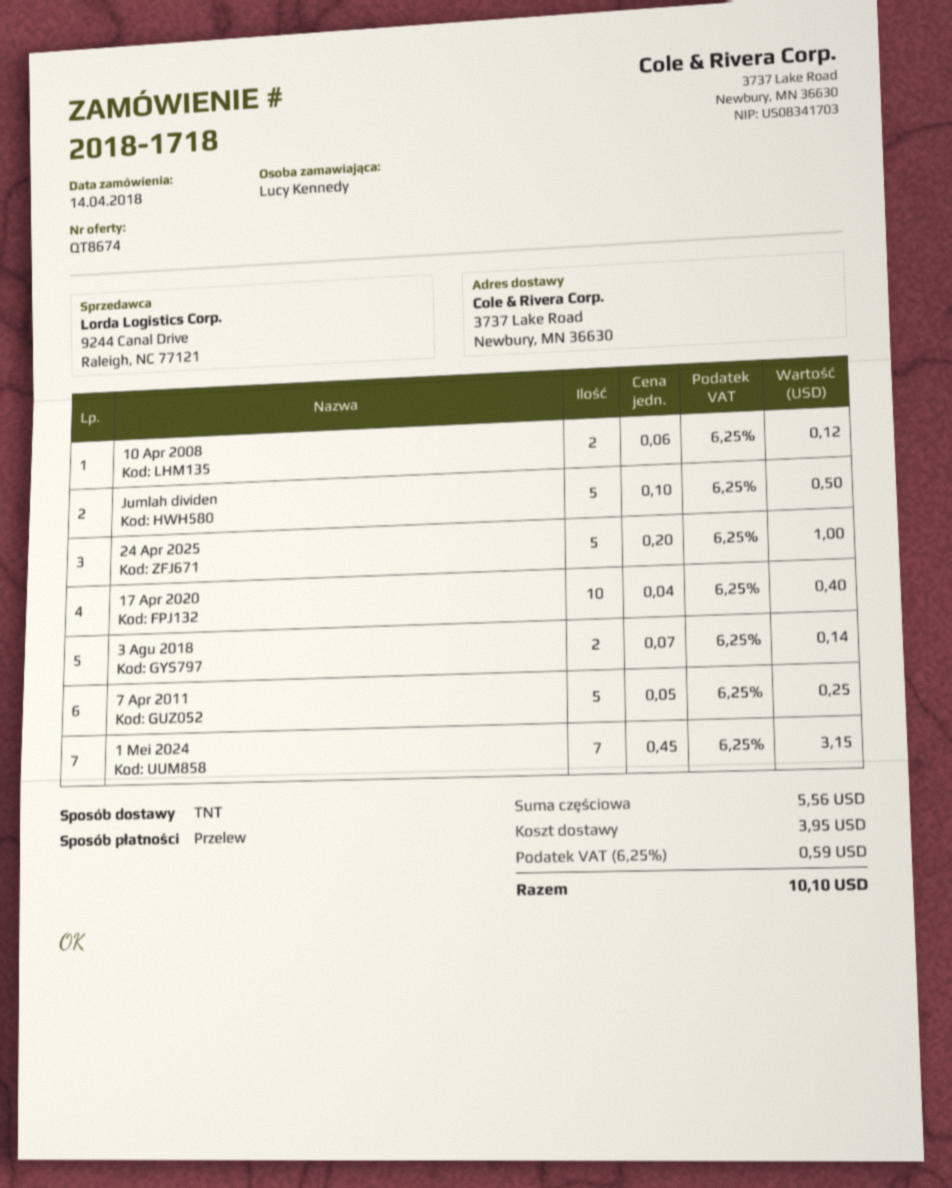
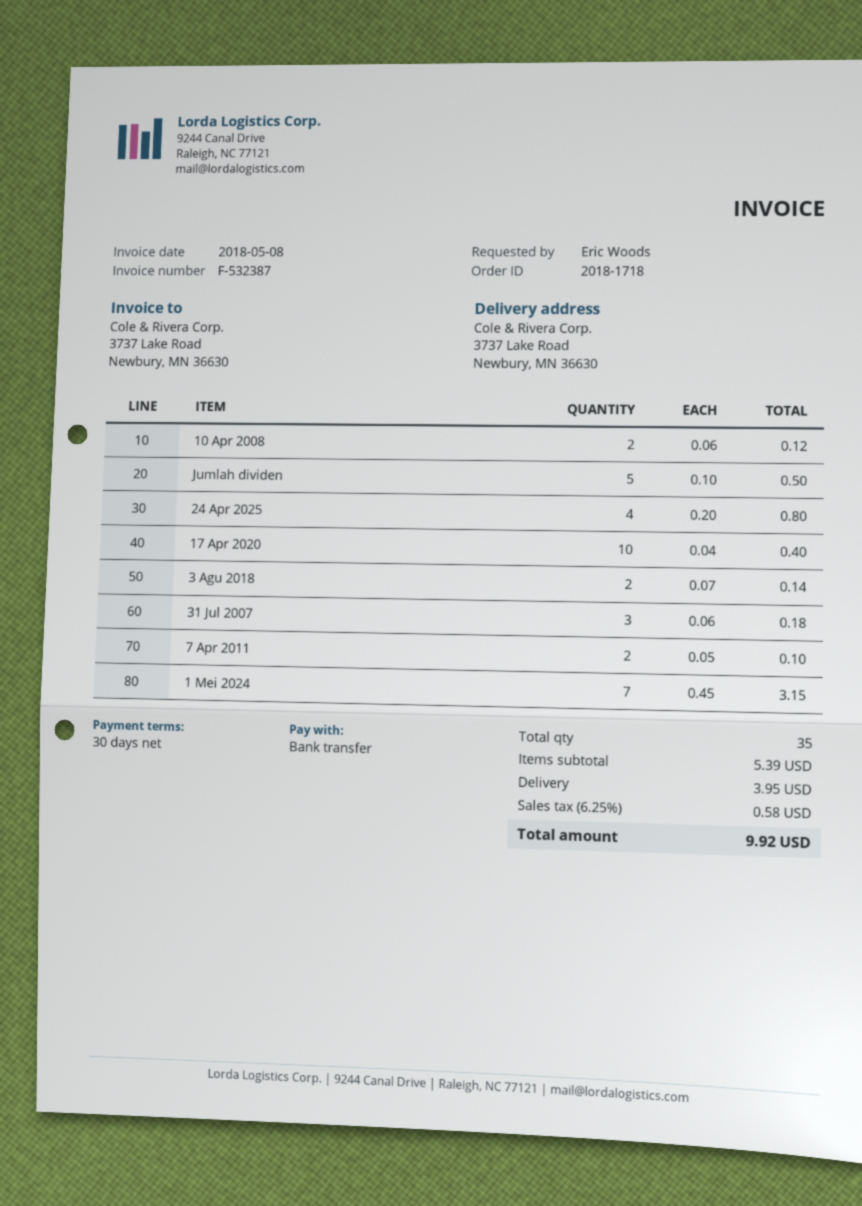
ordered by: Lucy Kennedy -> Eric Woods
24 Apr 2025: 5 x 0.20 = 1.00 -> 4 x 0.20 = 0.80
7 Apr 2011: 5 x 0.05 = 0.25 -> 2 x 0.05 = 0.10
31 Jul 2007: none -> 3 x 0.06 = 0.18
subtotal: 5.56 -> 5.39
tax: 6.25% = 0.59 -> 6.25% = 0.58
total: 10.10 -> 9.92

